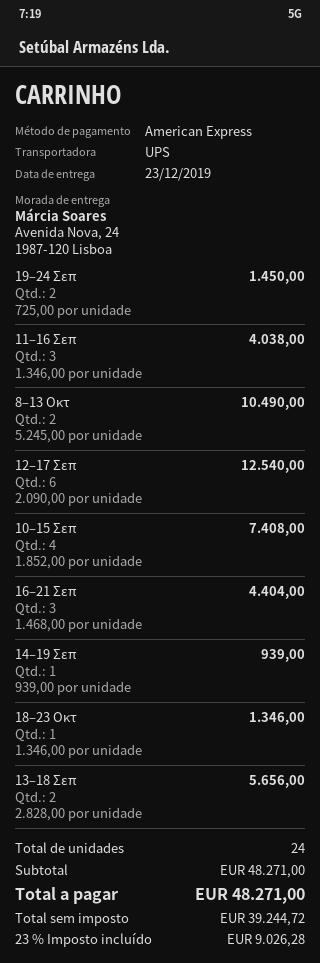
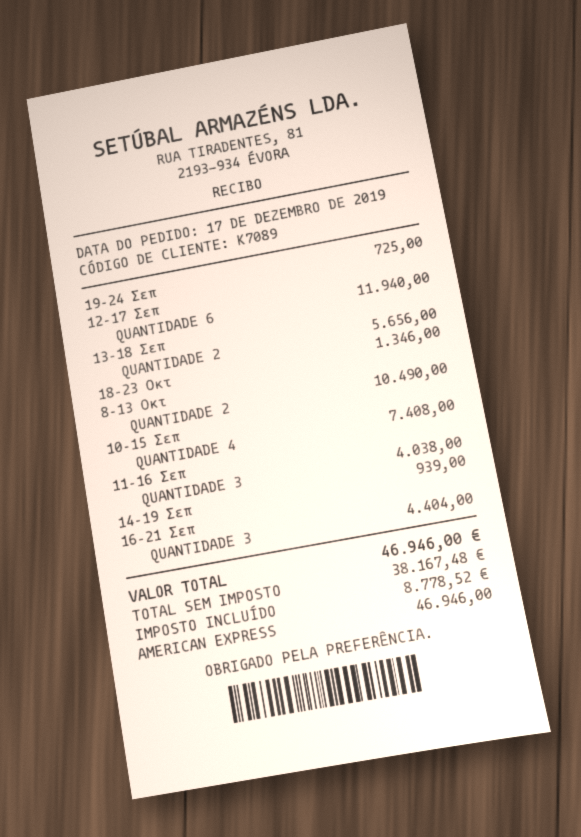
19–24 Σεπ: 2 for 1450.00 -> 1 for 725.00
12–17 Σεπ: 6 for 12540.00 -> 6 for 11940.00
net: 39244.72 -> 38167.48
tax: 9026.28 -> 8778.52
total: 48271.00 -> 46946.00

